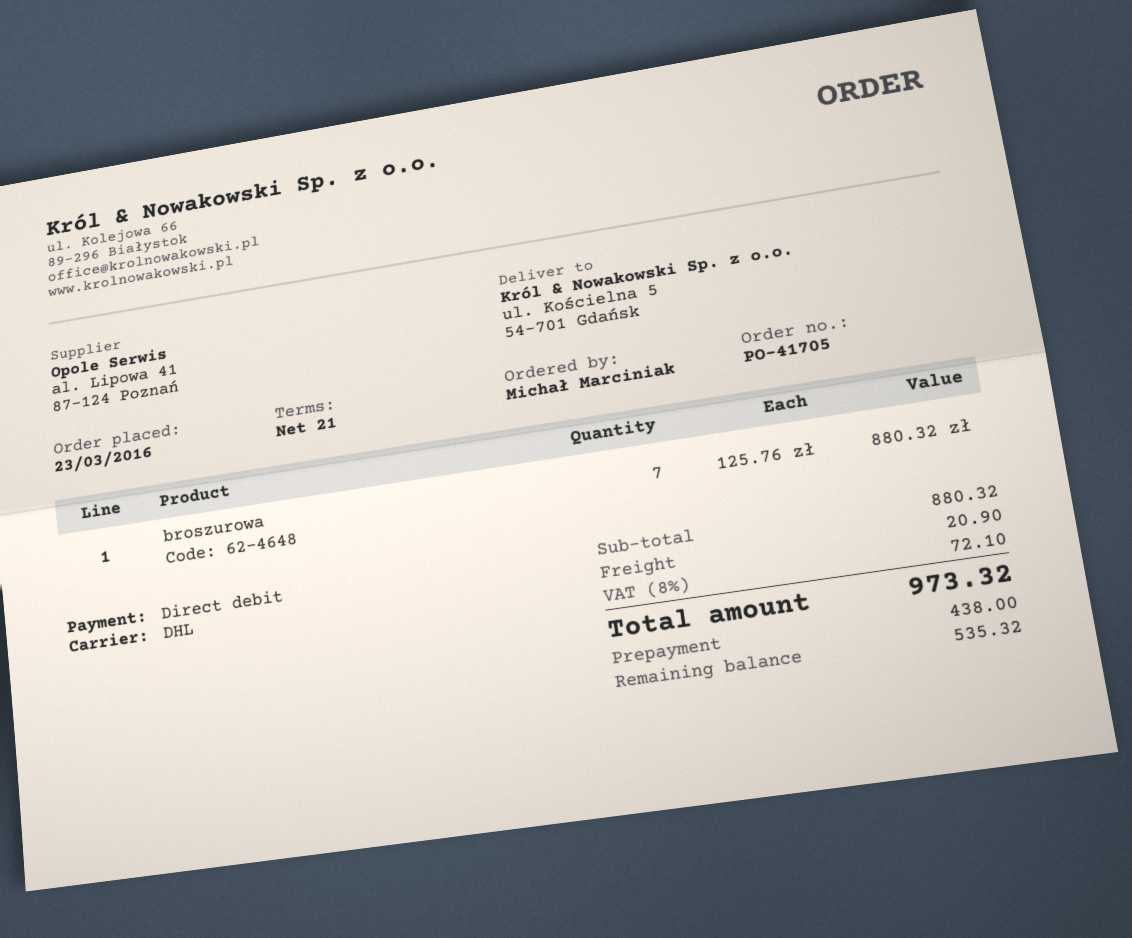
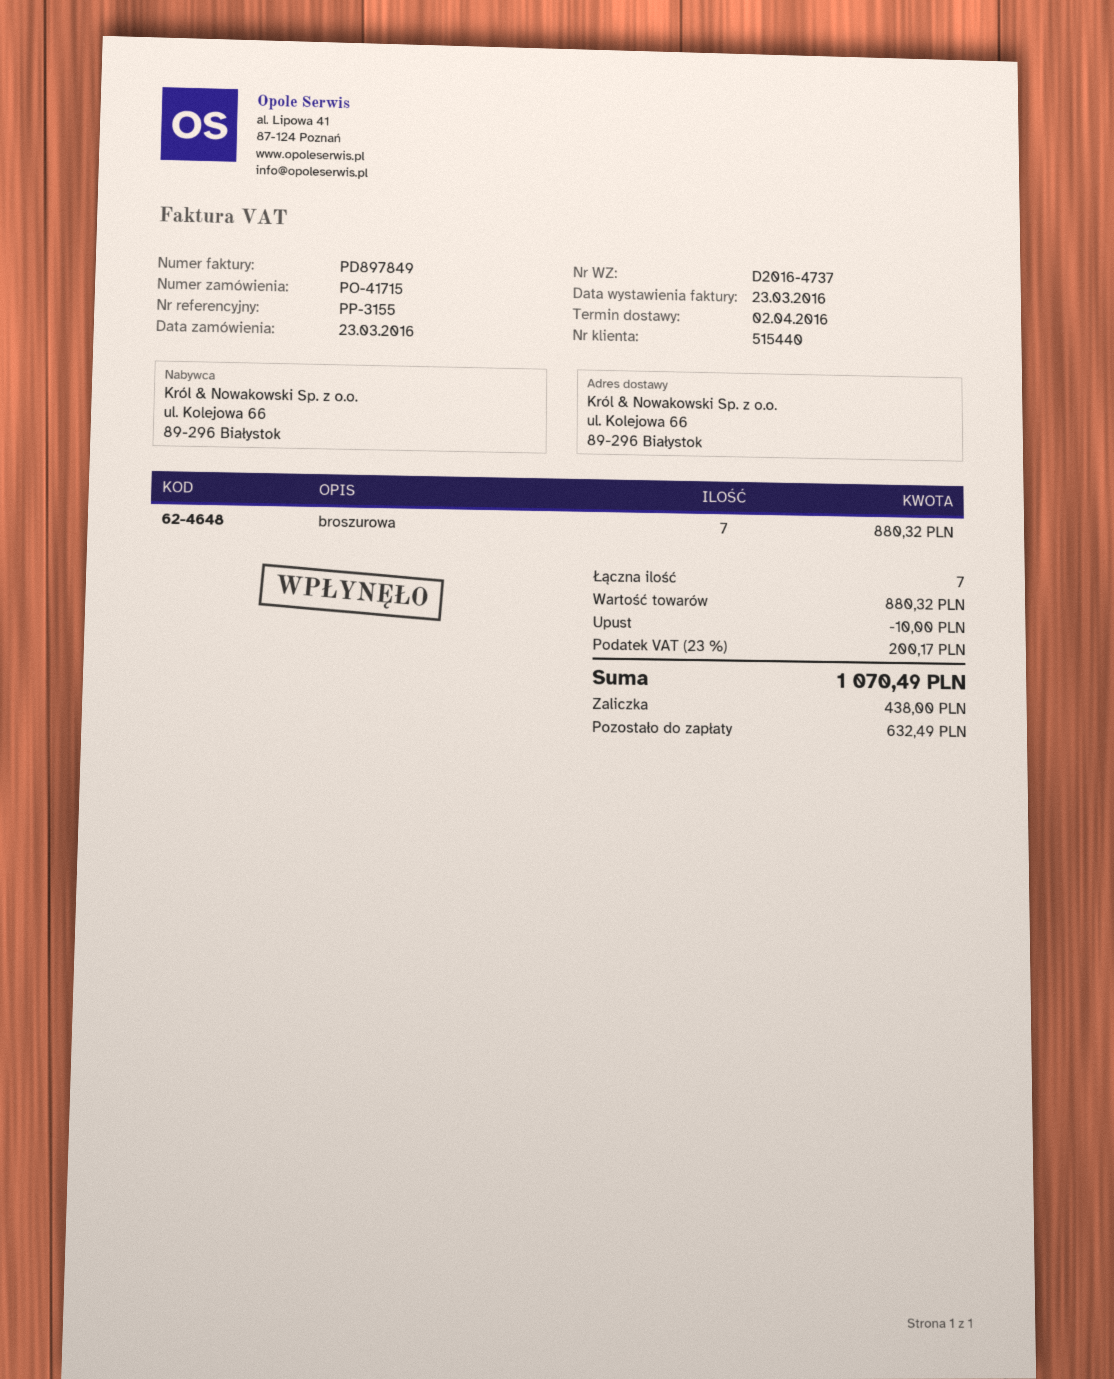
order number: PO-41705 -> PO-41715
ship to: ul. Kościelna 5, 54-701 Gdańsk -> ul. Kolejowa 66, 89-296 Białystok
discount: none -> 10.00
shipping: 20.90 -> none
tax: 8% = 72.10 -> 23% = 200.17
total: 973.32 -> 1070.49
balance: 535.32 -> 632.49

